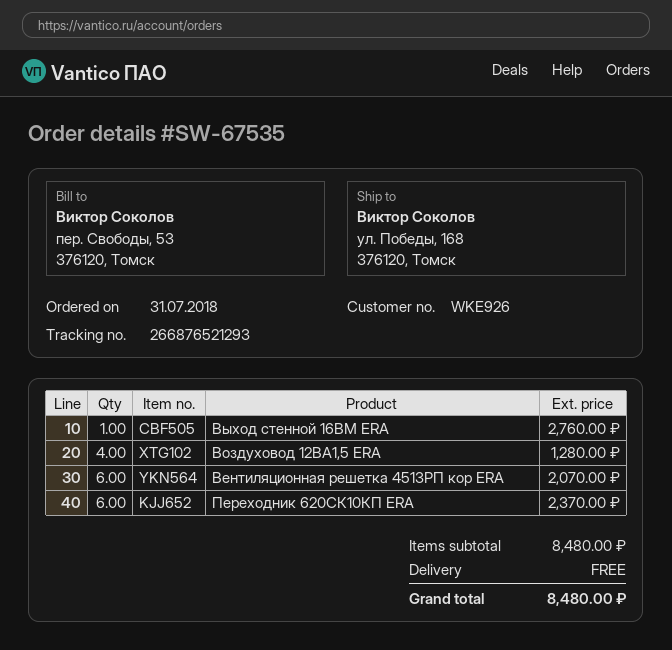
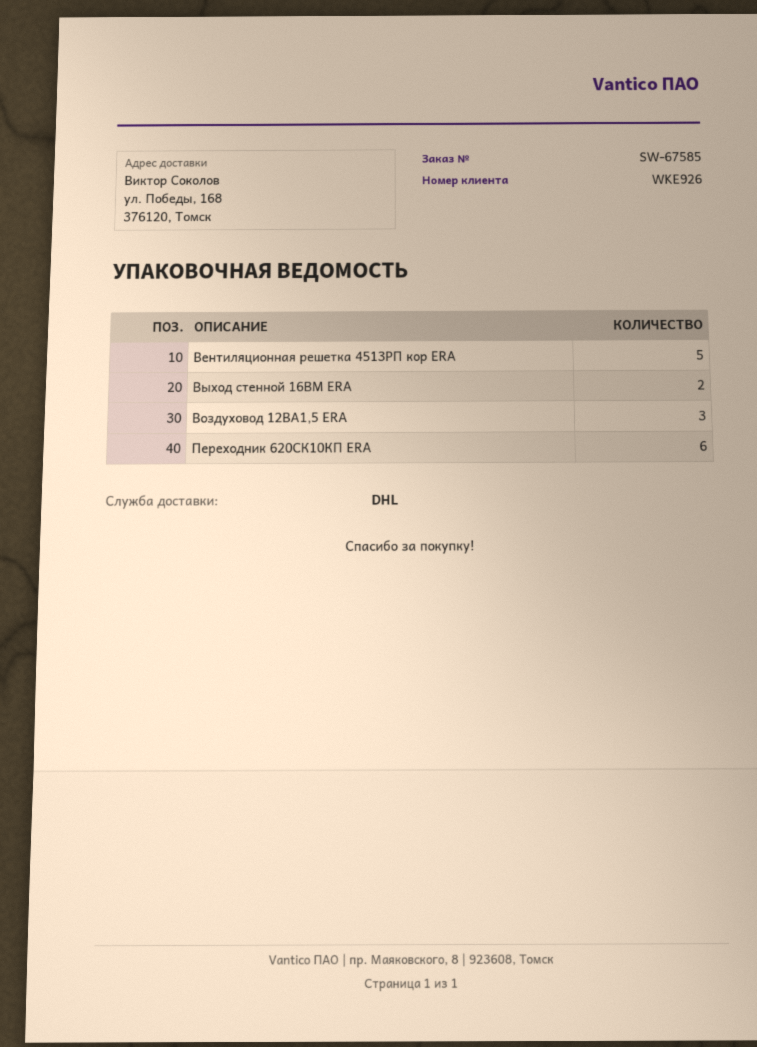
order number: SW-67535 -> SW-67585
Выход стенной 16ВМ ERA: 1 -> 2
Воздуховод 12ВА1,5 ERA: 4 -> 3
Вентиляционная решетка 4513РП кор ERA: 6 -> 5

